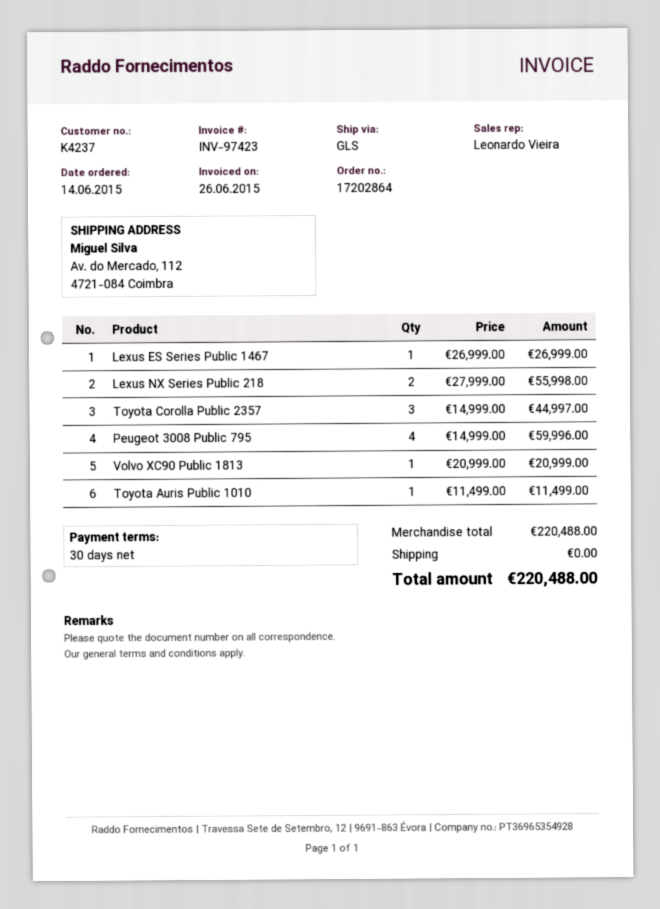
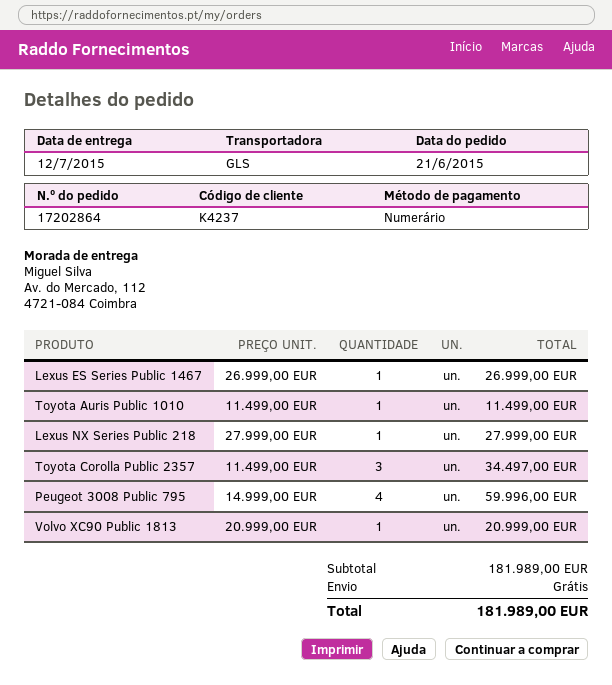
order date: 2015-06-14 -> 2015-06-21
Lexus NX Series Public 218: 2 x 27999.00 = 55998.00 -> 1 x 27999.00 = 27999.00
Toyota Corolla Public 2357: 3 x 14999.00 = 44997.00 -> 3 x 11499.00 = 34497.00
subtotal: 220488.00 -> 181989.00
total: 220488.00 -> 181989.00

